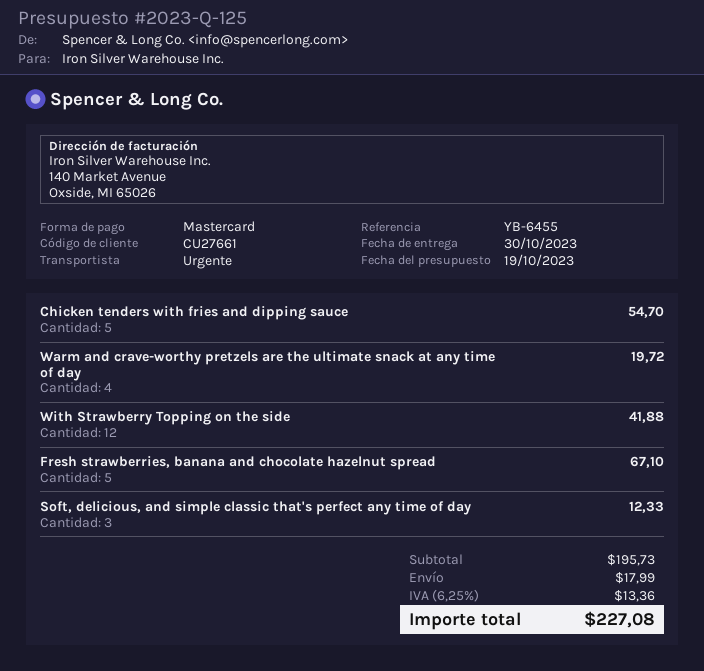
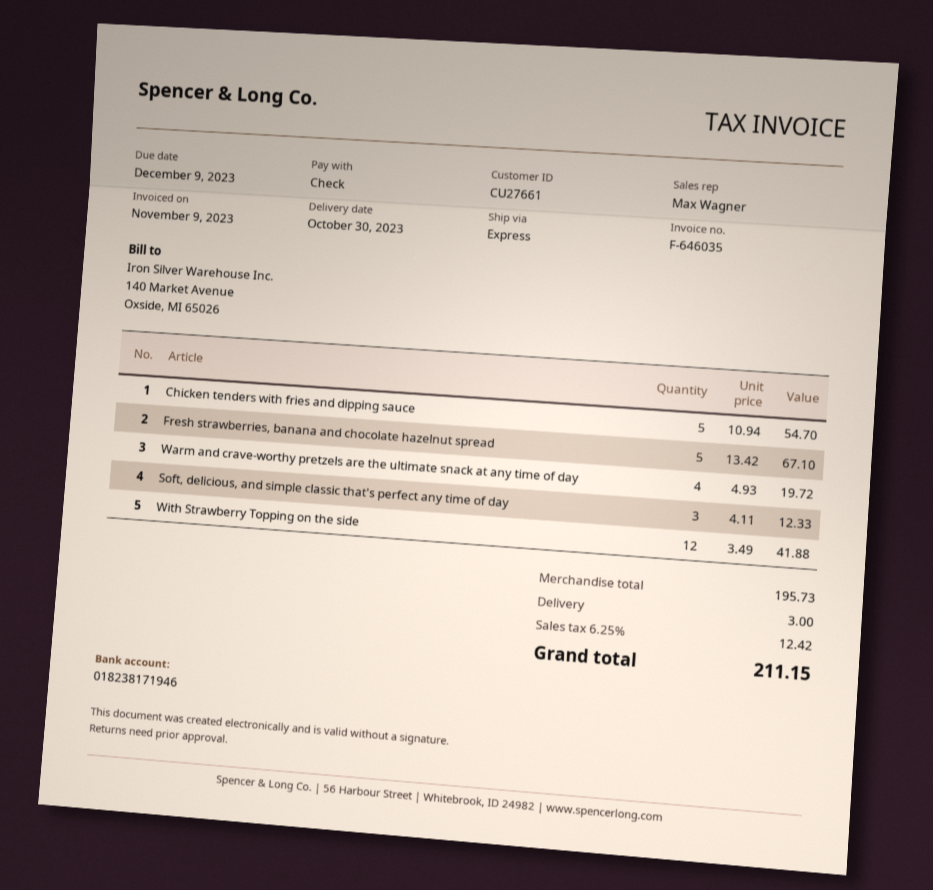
payment method: Mastercard -> cheque
shipping: 17.99 -> 3.00
tax: 6.25% = 13.36 -> 6.25% = 12.42
total: 227.08 -> 211.15

